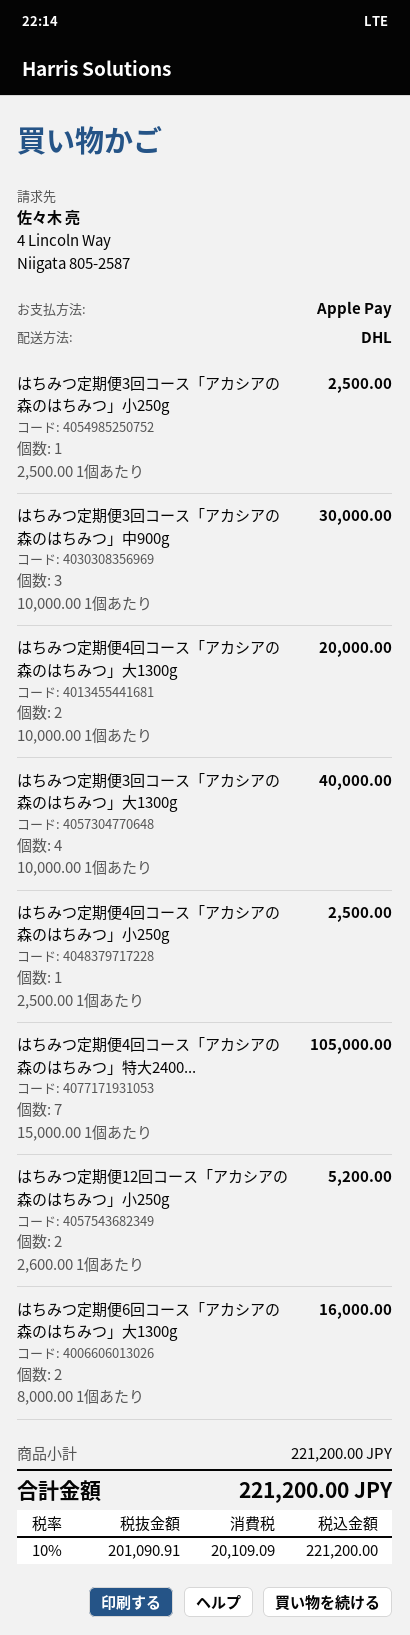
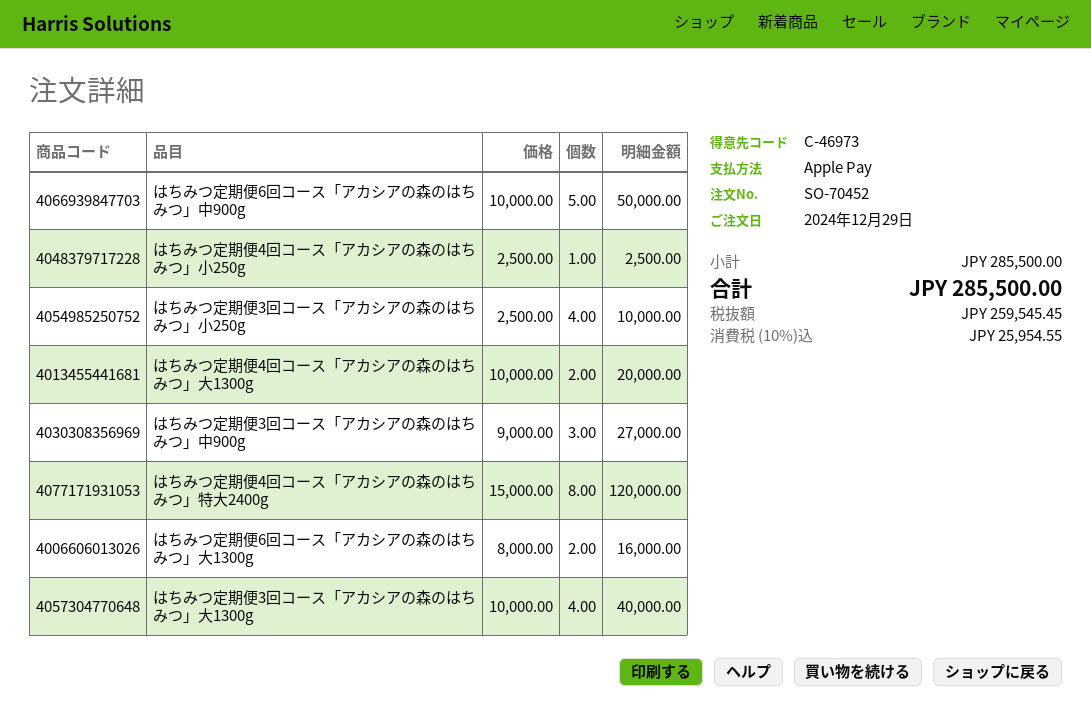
はちみつ定期便3回コース「アカシアの森のはちみつ」小250g: 1 x 2500.00 = 2500.00 -> 4 x 2500.00 = 10000.00
はちみつ定期便3回コース「アカシアの森のはちみつ」中900g: 3 x 10000.00 = 30000.00 -> 3 x 9000.00 = 27000.00
はちみつ定期便4回コース「アカシアの森のはちみつ」特大2400...: 7 x 15000.00 = 105000.00 -> 8 x 15000.00 = 120000.00
はちみつ定期便12回コース「アカシアの森のはちみつ」小250g: 2 x 2600.00 = 5200.00 -> none
はちみつ定期便6回コース「アカシアの森のはちみつ」中900g: none -> 5 x 10000.00 = 50000.00
subtotal: 221200.00 -> 285500.00
net: 201090.91 -> 259545.45
tax: 10% = 20109.09 -> 10% = 25954.55
total: 221200.00 -> 285500.00

